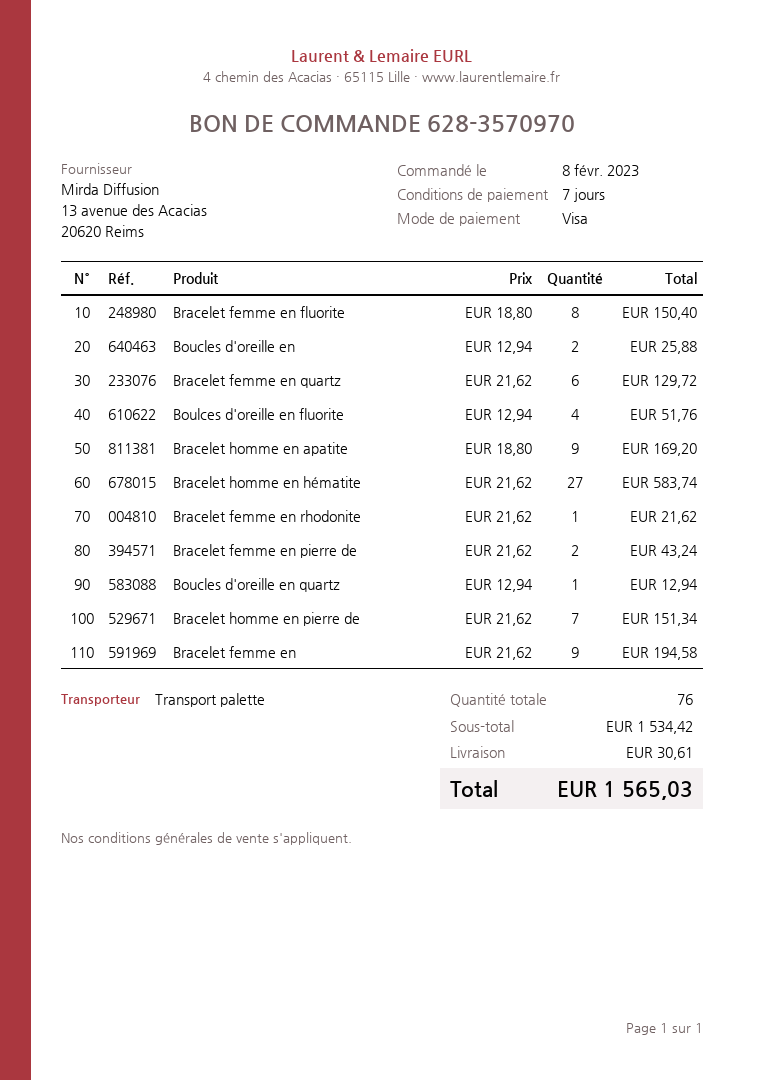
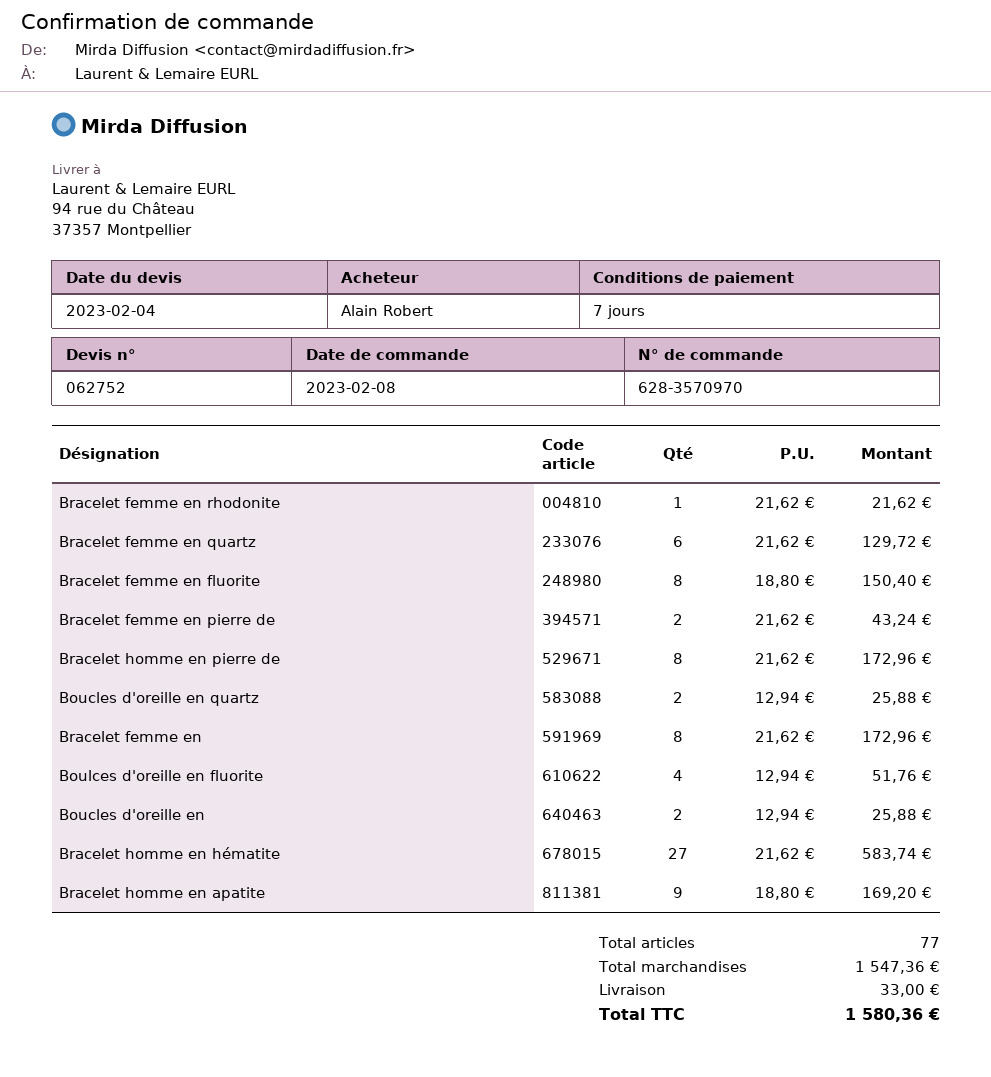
Boucles d'oreille en quartz: 1 x 12.94 = 12.94 -> 2 x 12.94 = 25.88
Bracelet homme en pierre de: 7 x 21.62 = 151.34 -> 8 x 21.62 = 172.96
Bracelet femme en: 9 x 21.62 = 194.58 -> 8 x 21.62 = 172.96
total quantity: 76 -> 77
subtotal: 1534.42 -> 1547.36
shipping: 30.61 -> 33.00
total: 1565.03 -> 1580.36

